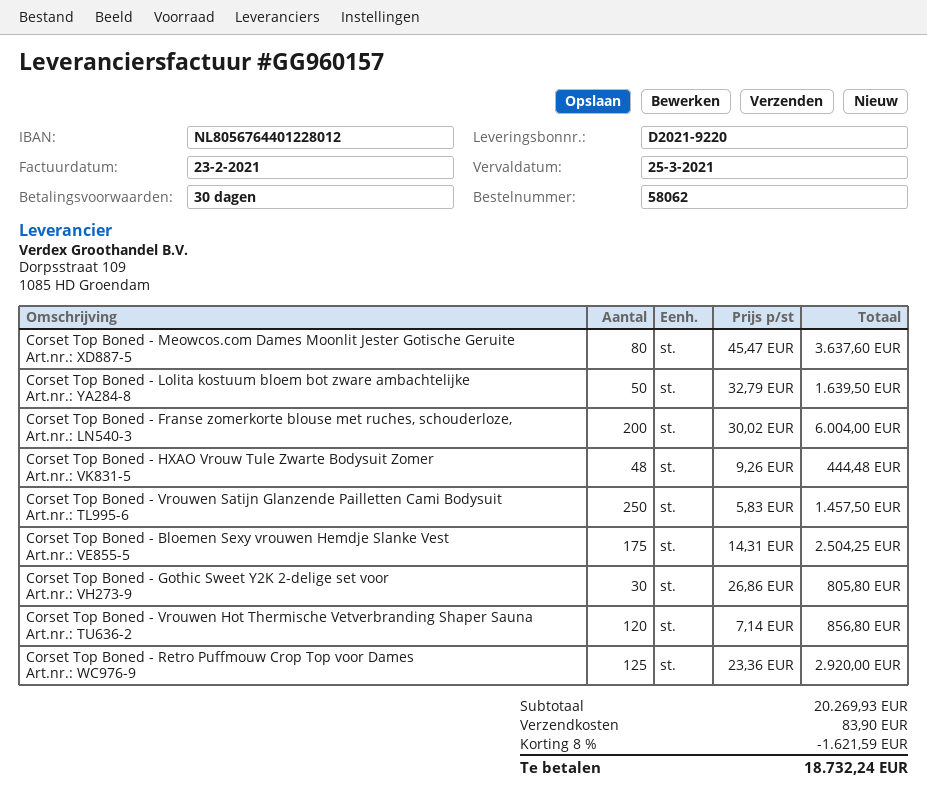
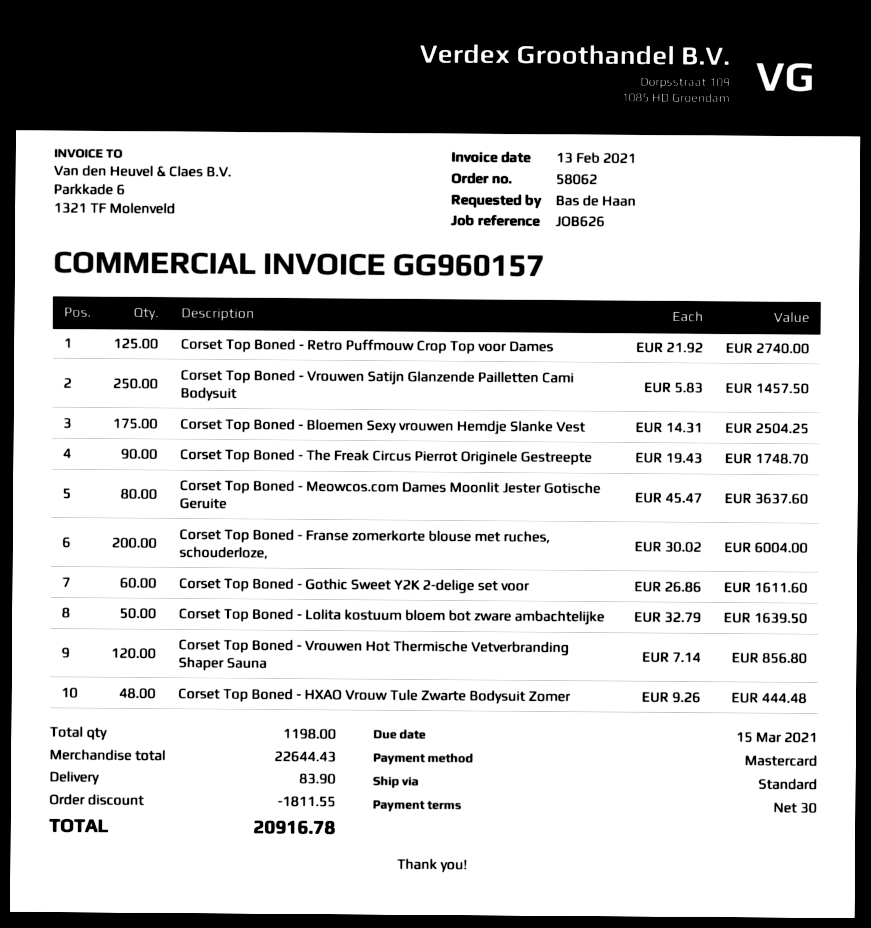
invoice date: 2021-02-23 -> 2021-02-13
due date: 2021-03-25 -> 2021-03-15
Corset Top Boned - Gothic Sweet Y2K 2-delige set voor: 30 x 26.86 = 805.80 -> 60 x 26.86 = 1611.60
Corset Top Boned - Retro Puffmouw Crop Top voor Dames: 125 x 23.36 = 2920.00 -> 125 x 21.92 = 2740.00
Corset Top Boned - The Freak Circus Pierrot Originele Gestreepte: none -> 90 x 19.43 = 1748.70
subtotal: 20269.93 -> 22644.43
discount: 1621.59 -> 1811.55
total: 18732.24 -> 20916.78

